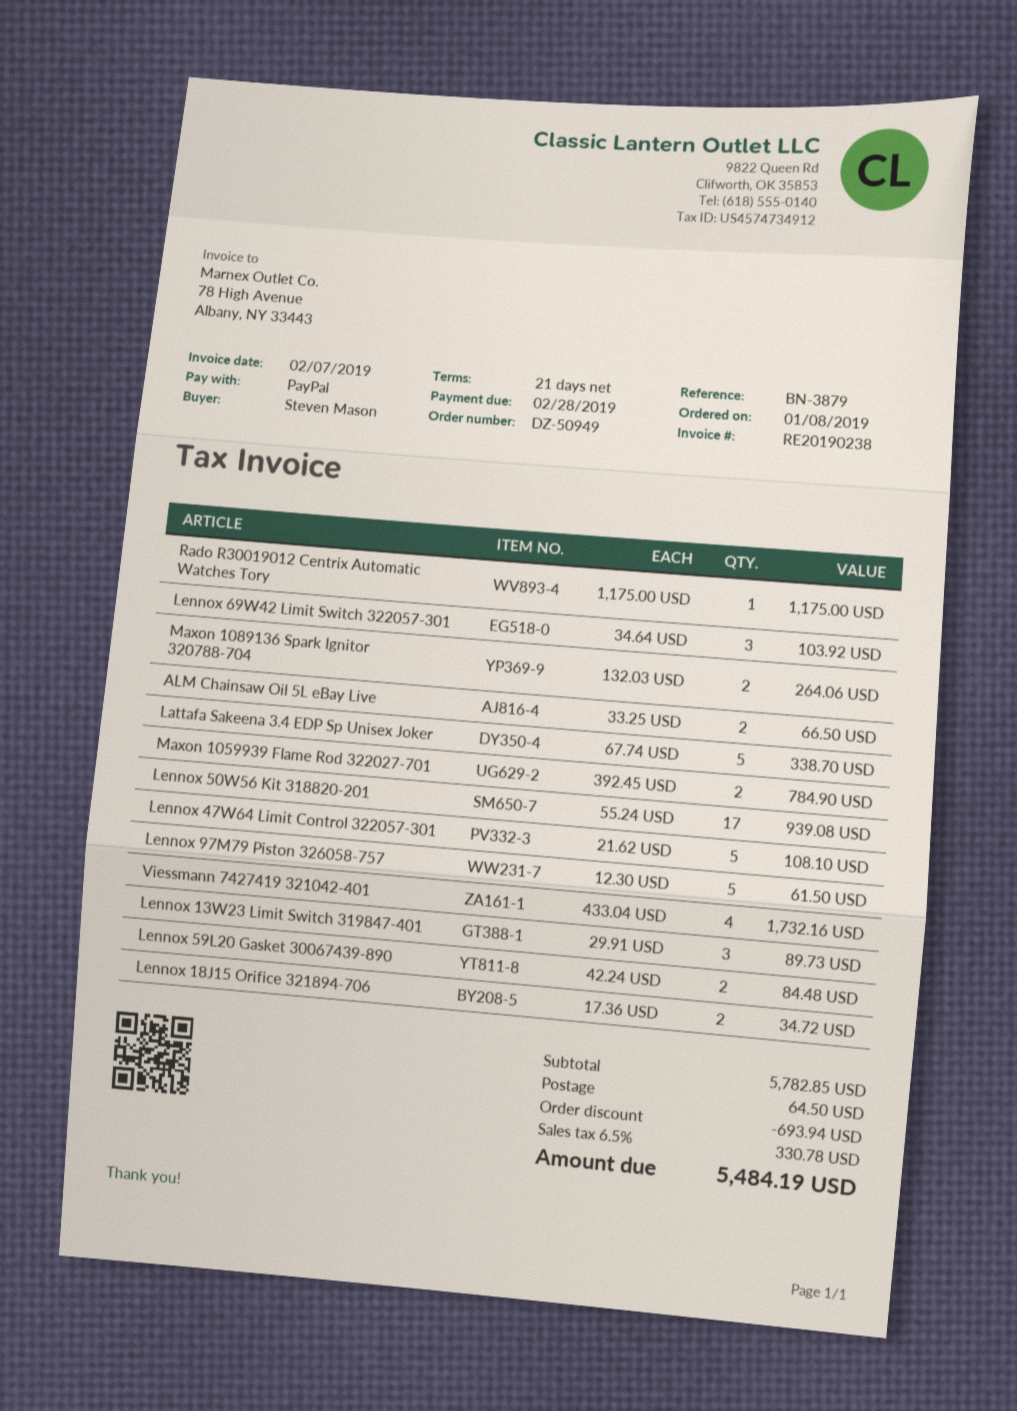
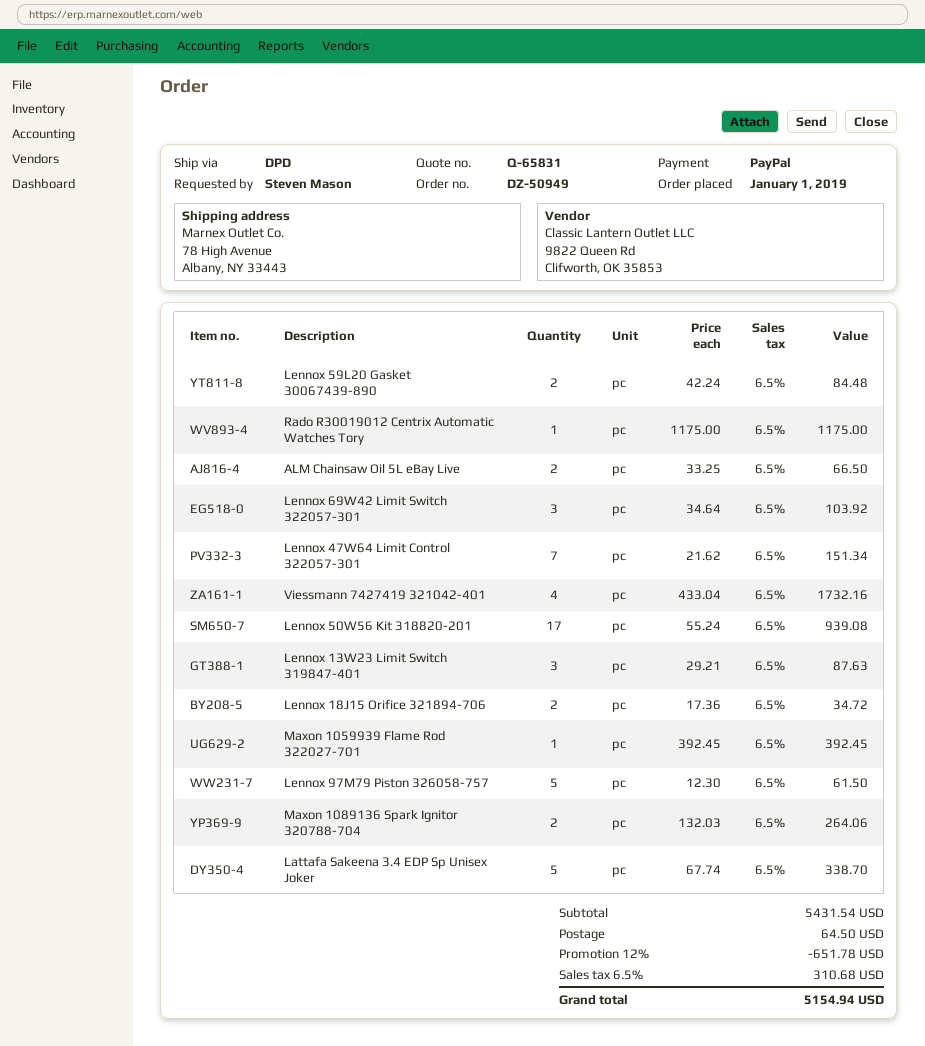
order date: 2019-01-08 -> 2019-01-01
Maxon 1059939 Flame Rod 322027-701: 2 x 392.45 = 784.90 -> 1 x 392.45 = 392.45
Lennox 47W64 Limit Control 322057-301: 5 x 21.62 = 108.10 -> 7 x 21.62 = 151.34
Lennox 13W23 Limit Switch 319847-401: 3 x 29.91 = 89.73 -> 3 x 29.21 = 87.63
subtotal: 5782.85 -> 5431.54
discount: 693.94 -> 651.78
tax: 6.5% = 330.78 -> 6.5% = 310.68
total: 5484.19 -> 5154.94

